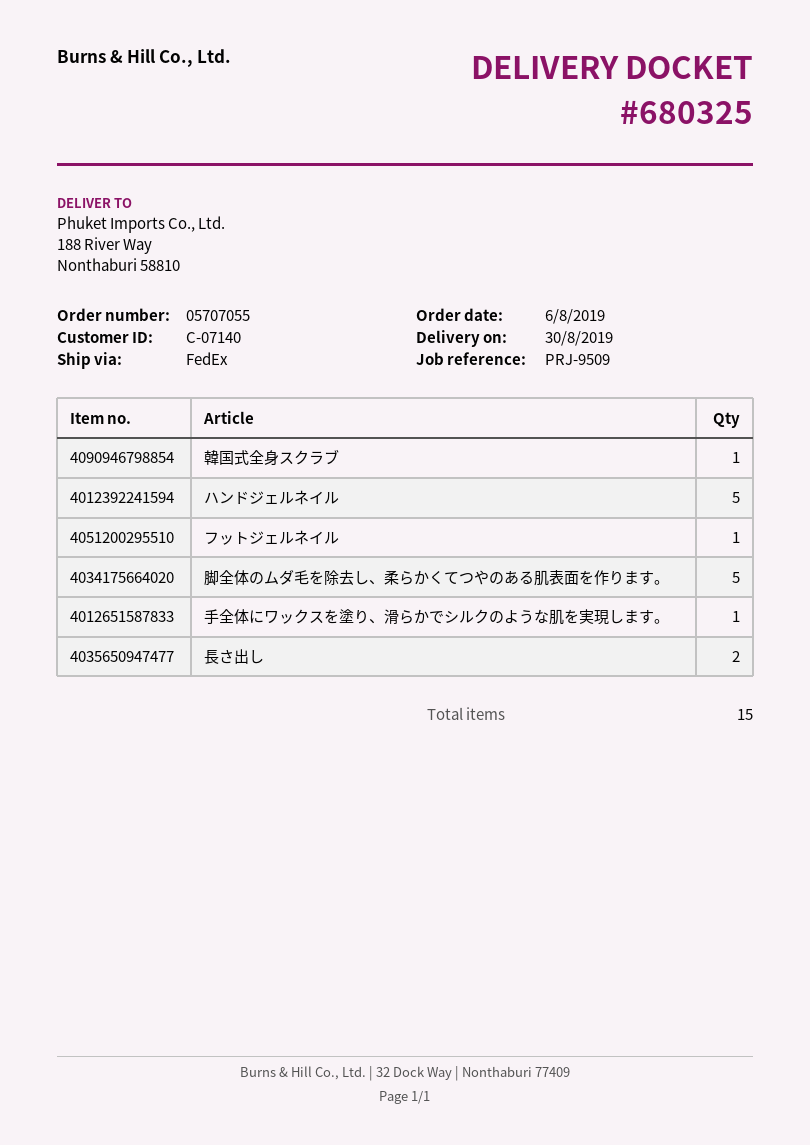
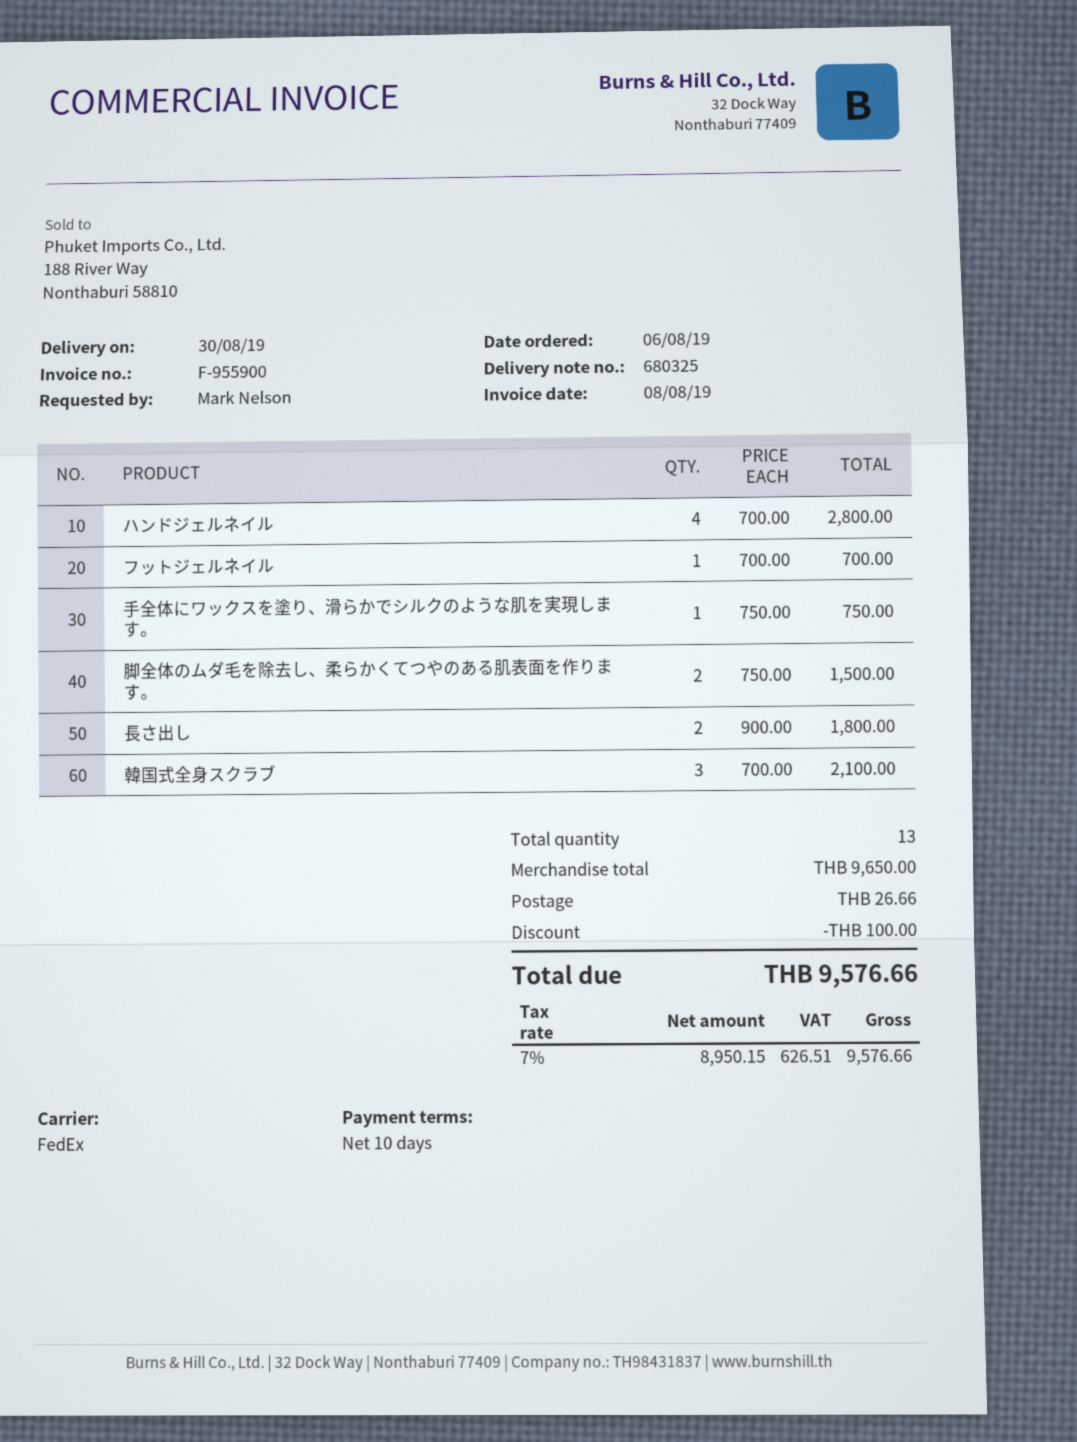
韓国式全身スクラブ: 1 -> 3
ハンドジェルネイル: 5 -> 4
脚全体のムダ毛を除去し、柔らかくてつやのある肌表面を作ります。: 5 -> 2
total quantity: 15 -> 13

